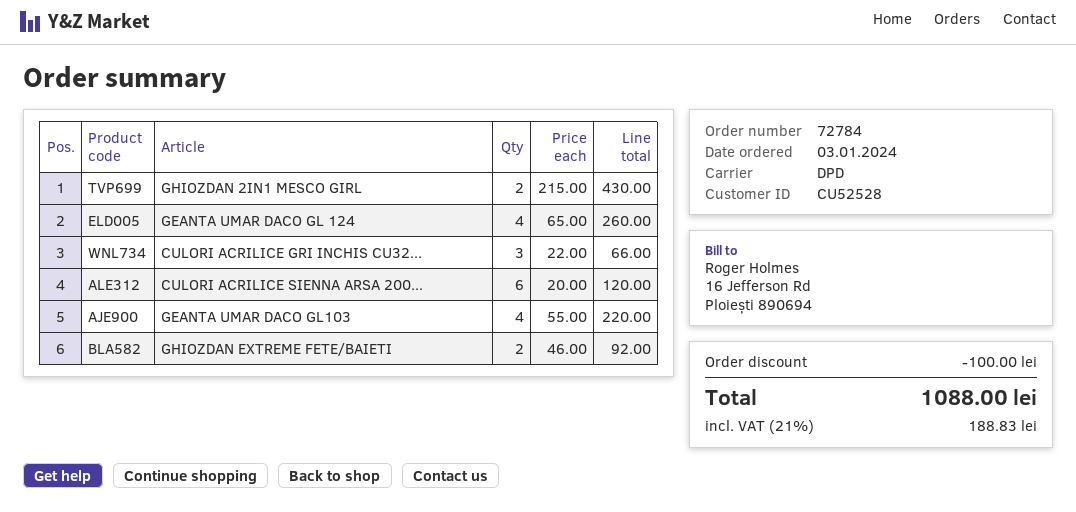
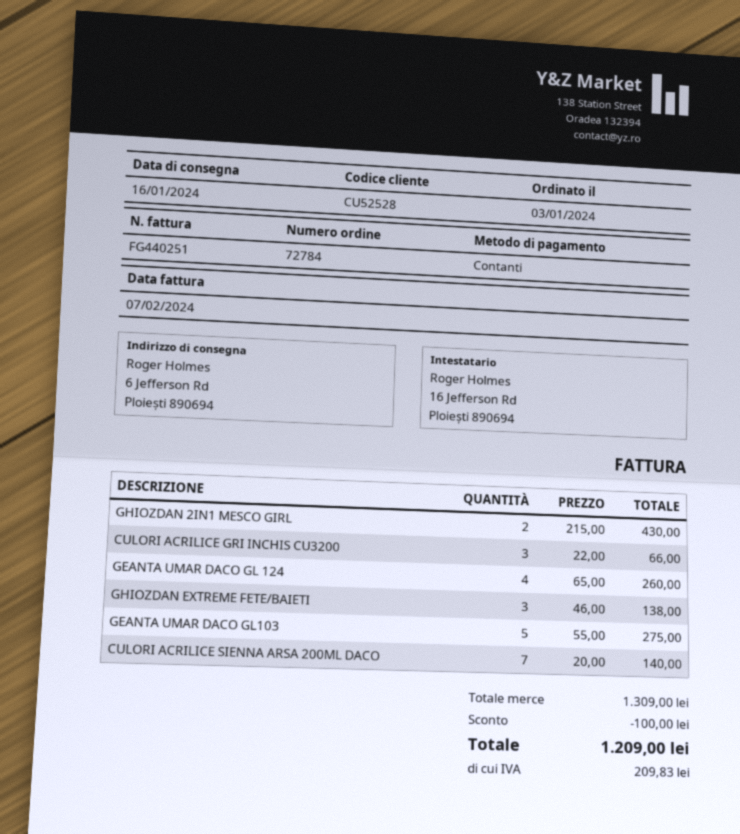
CULORI ACRILICE SIENNA ARSA 200...: 6 x 20.00 = 120.00 -> 7 x 20.00 = 140.00
GEANTA UMAR DACO GL103: 4 x 55.00 = 220.00 -> 5 x 55.00 = 275.00
GHIOZDAN EXTREME FETE/BAIETI: 2 x 46.00 = 92.00 -> 3 x 46.00 = 138.00
tax: 188.83 -> 209.83
total: 1088.00 -> 1209.00

